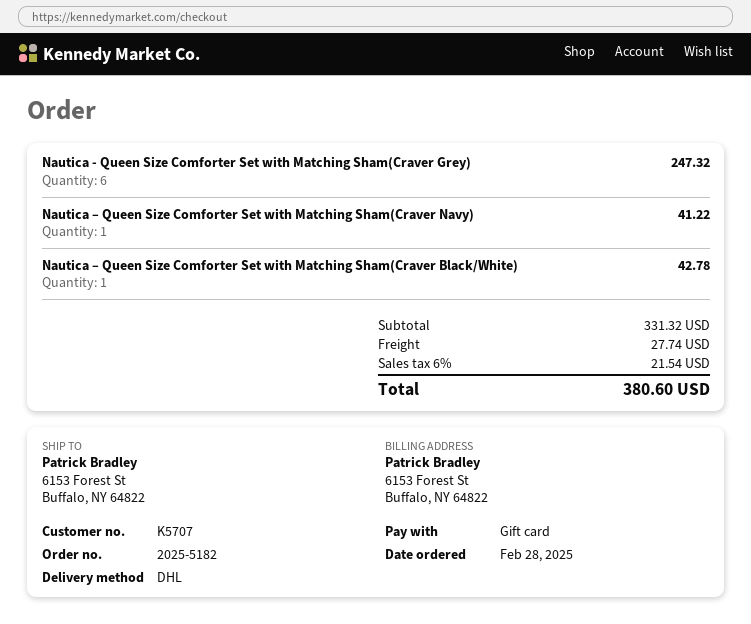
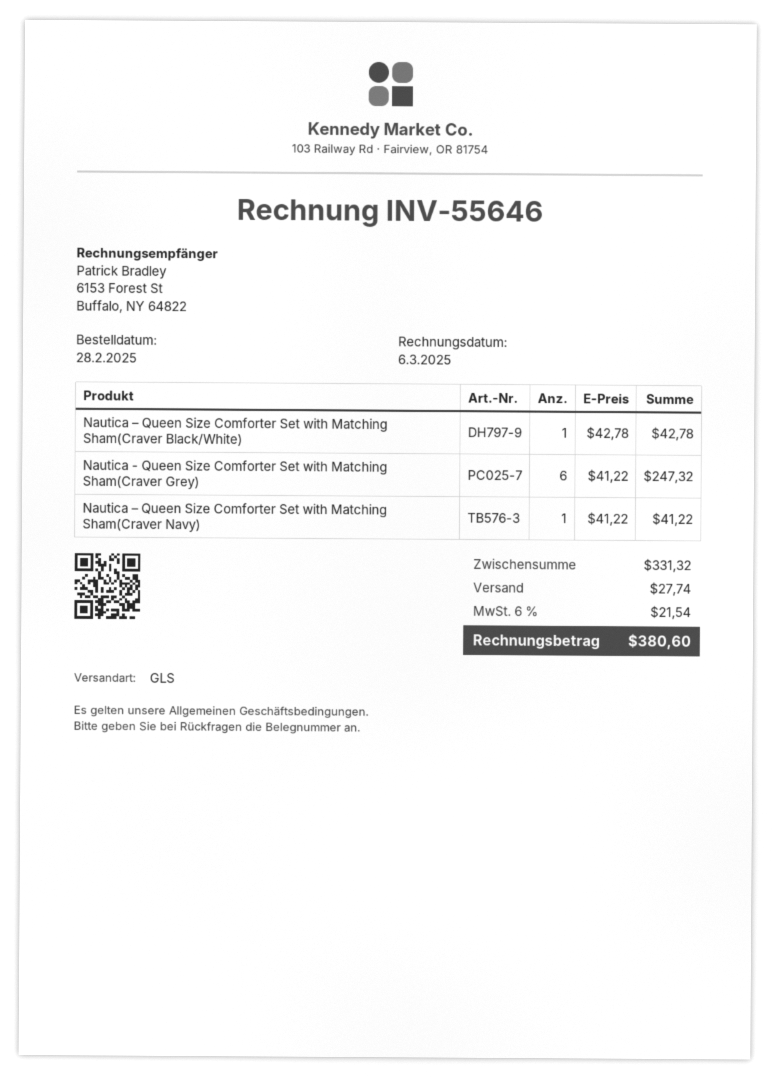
shipping method: DHL -> GLS

